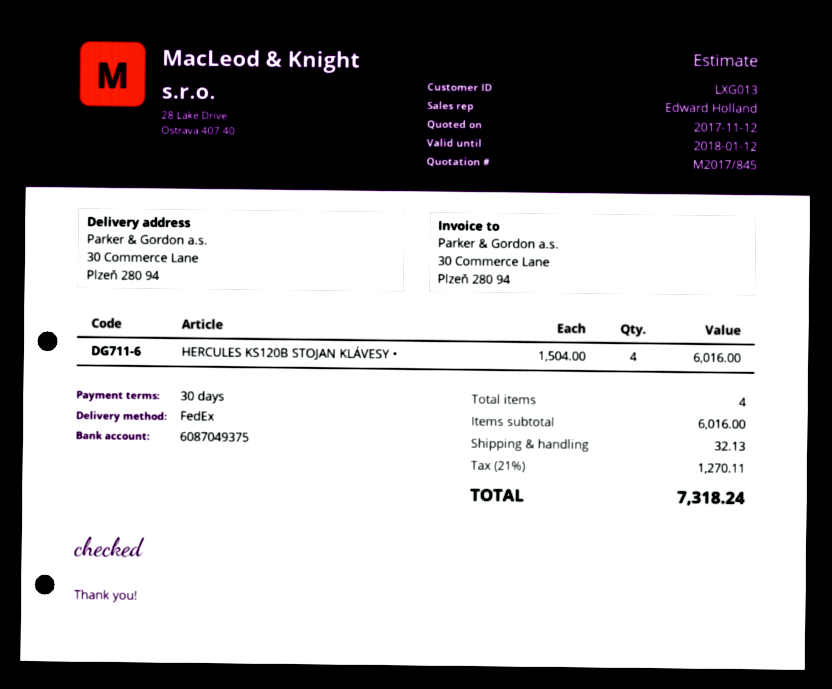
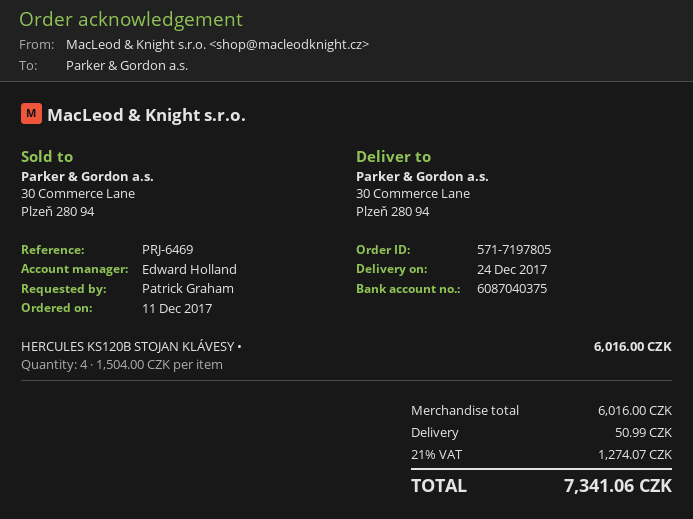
bank account: 6087049375 -> 6087040375
shipping: 32.13 -> 50.99
tax: 21% = 1270.11 -> 21% = 1274.07
total: 7318.24 -> 7341.06

